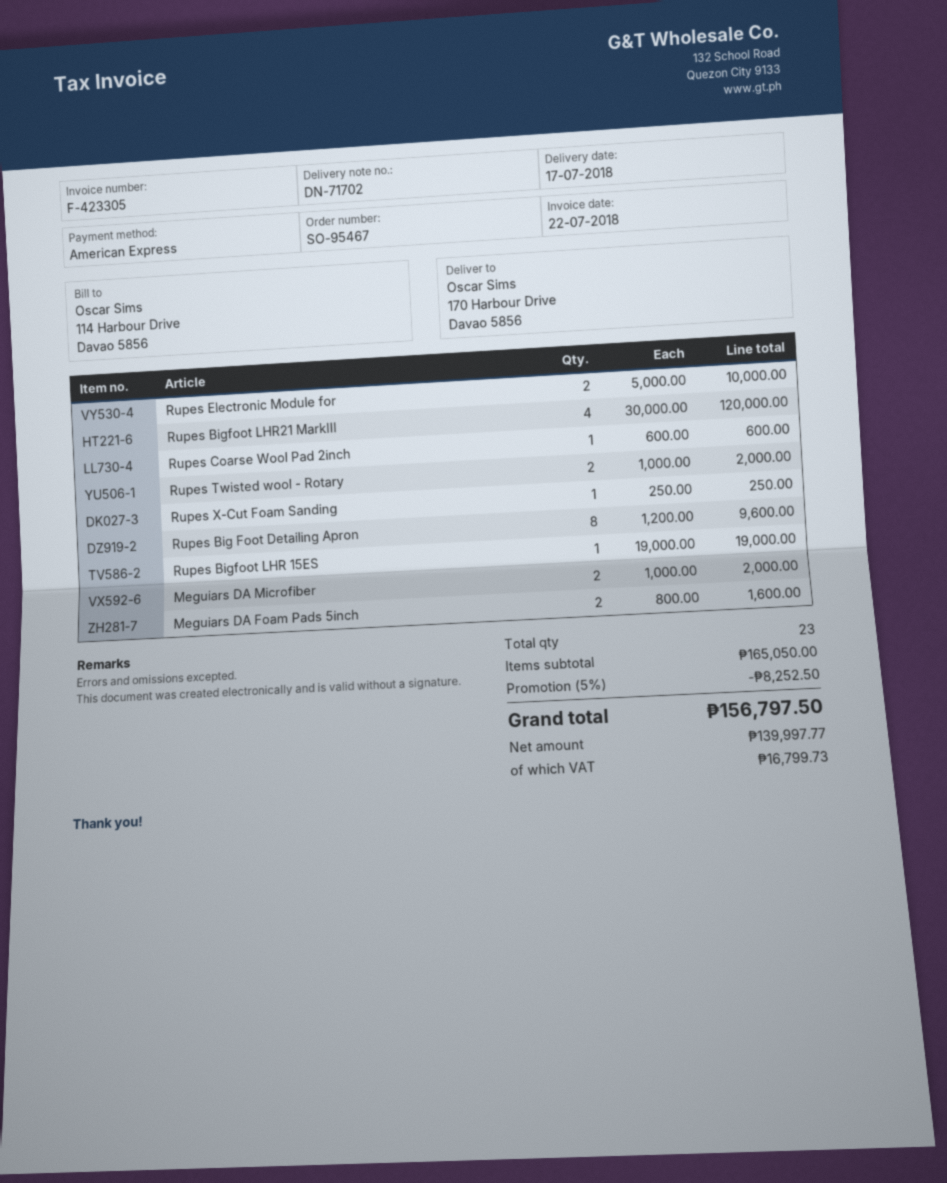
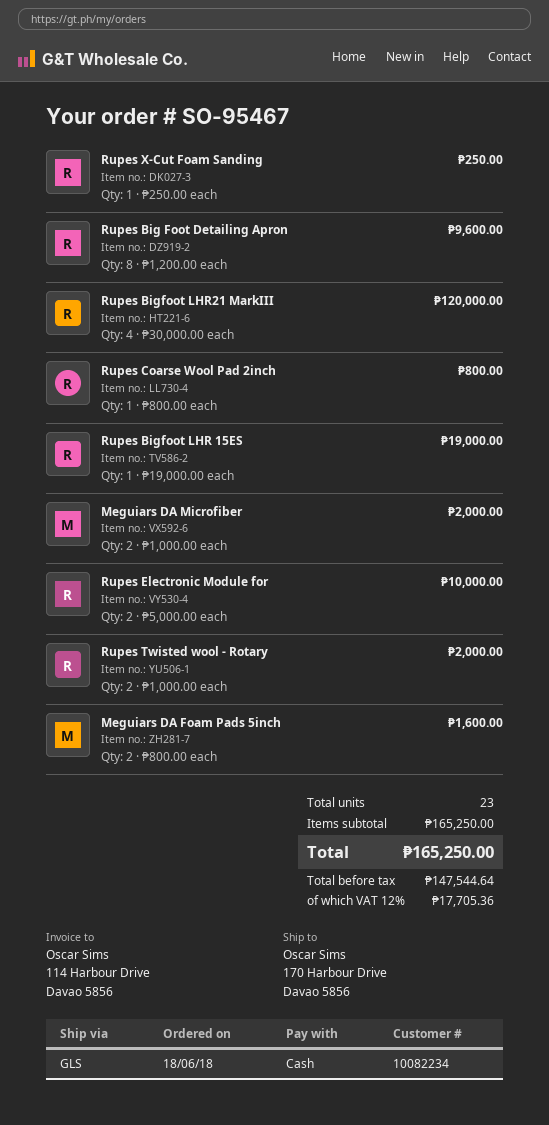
payment method: American Express -> cash
Rupes Coarse Wool Pad 2inch: 1 x 600.00 = 600.00 -> 1 x 800.00 = 800.00
subtotal: 165050.00 -> 165250.00
discount: 5% = 8252.50 -> none
net: 139997.77 -> 147544.64
tax: 16799.73 -> 17705.36
total: 156797.50 -> 165250.00

